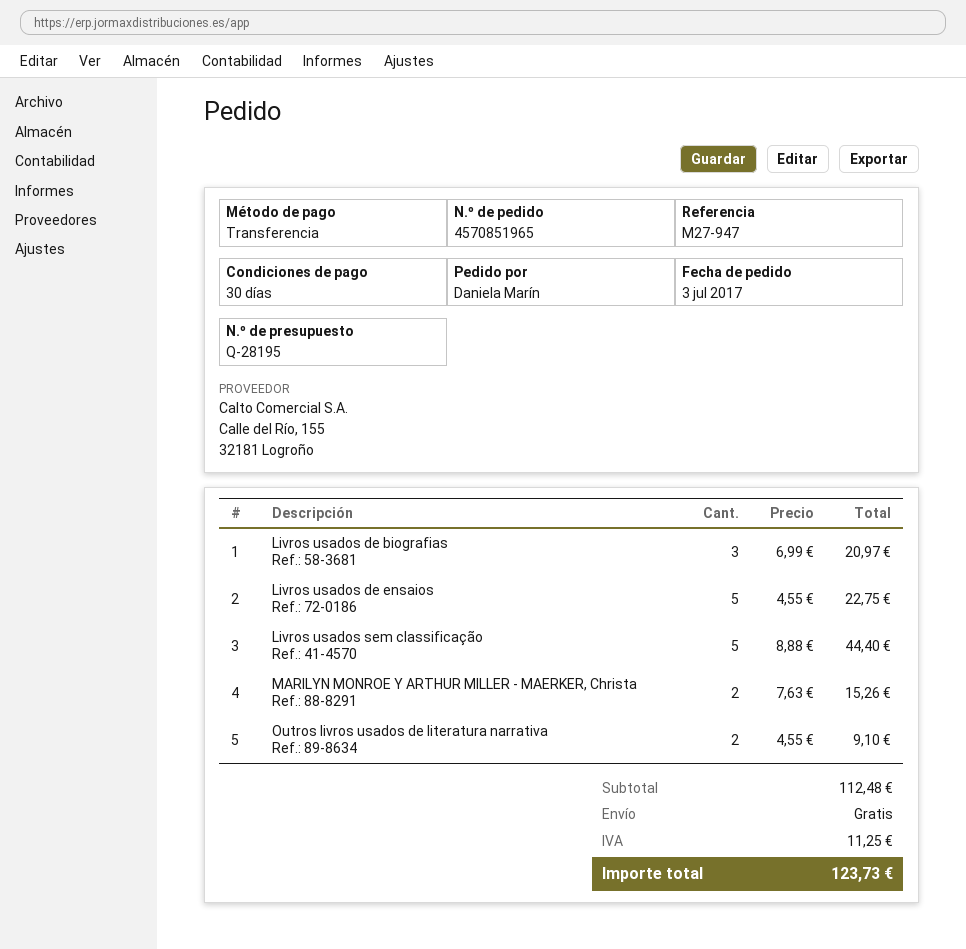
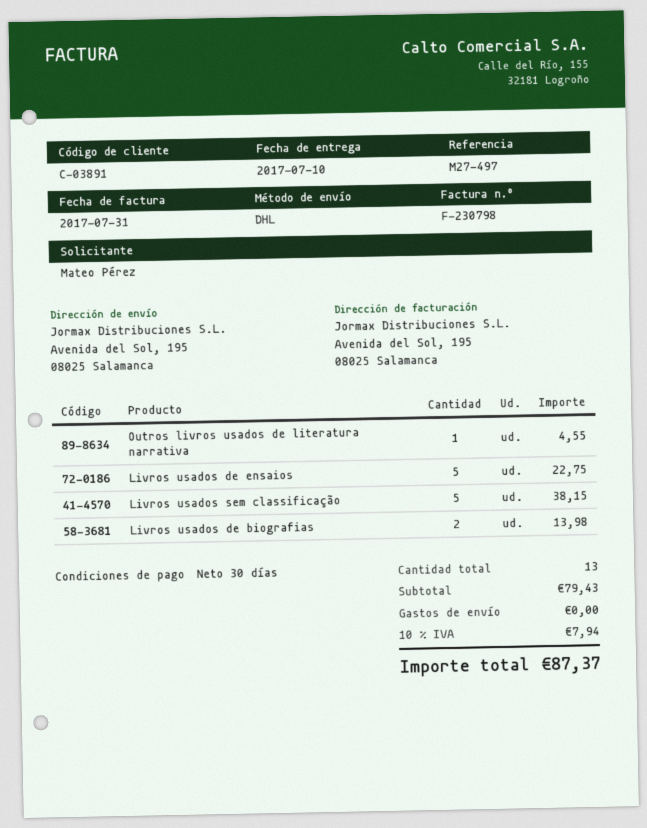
reference: M27-947 -> M27-497
ordered by: Daniela Marín -> Mateo Pérez
Livros usados de biografias: 3 for 20.97 -> 2 for 13.98
Livros usados sem classificação: 5 for 44.40 -> 5 for 38.15
MARILYN MONROE Y ARTHUR MILLER - MAERKER, Christa: 2 for 15.26 -> none
Outros livros usados de literatura narrativa: 2 for 9.10 -> 1 for 4.55
subtotal: 112.48 -> 79.43
tax: 11.25 -> 7.94
total: 123.73 -> 87.37

